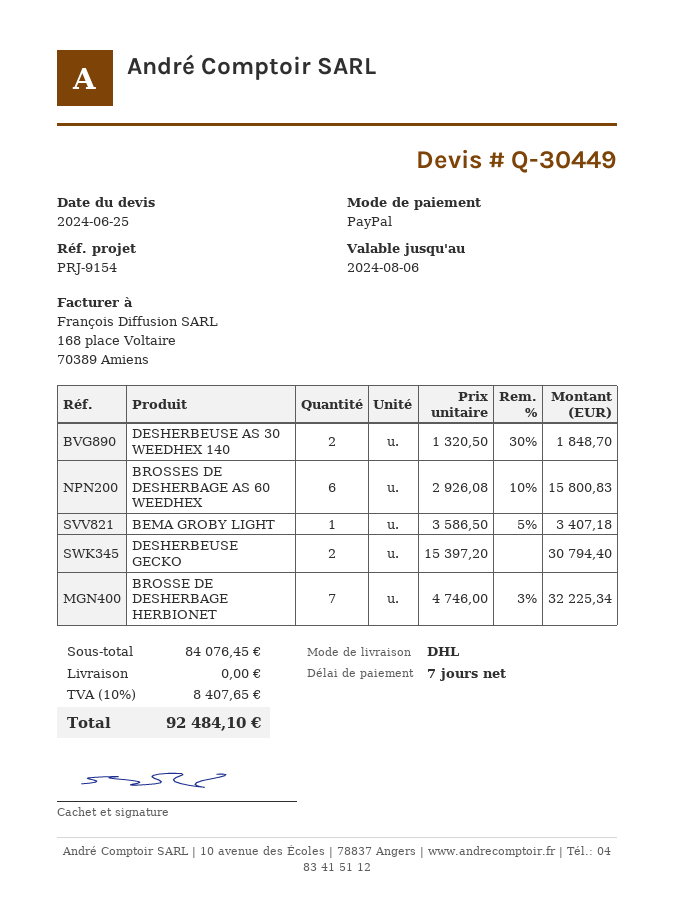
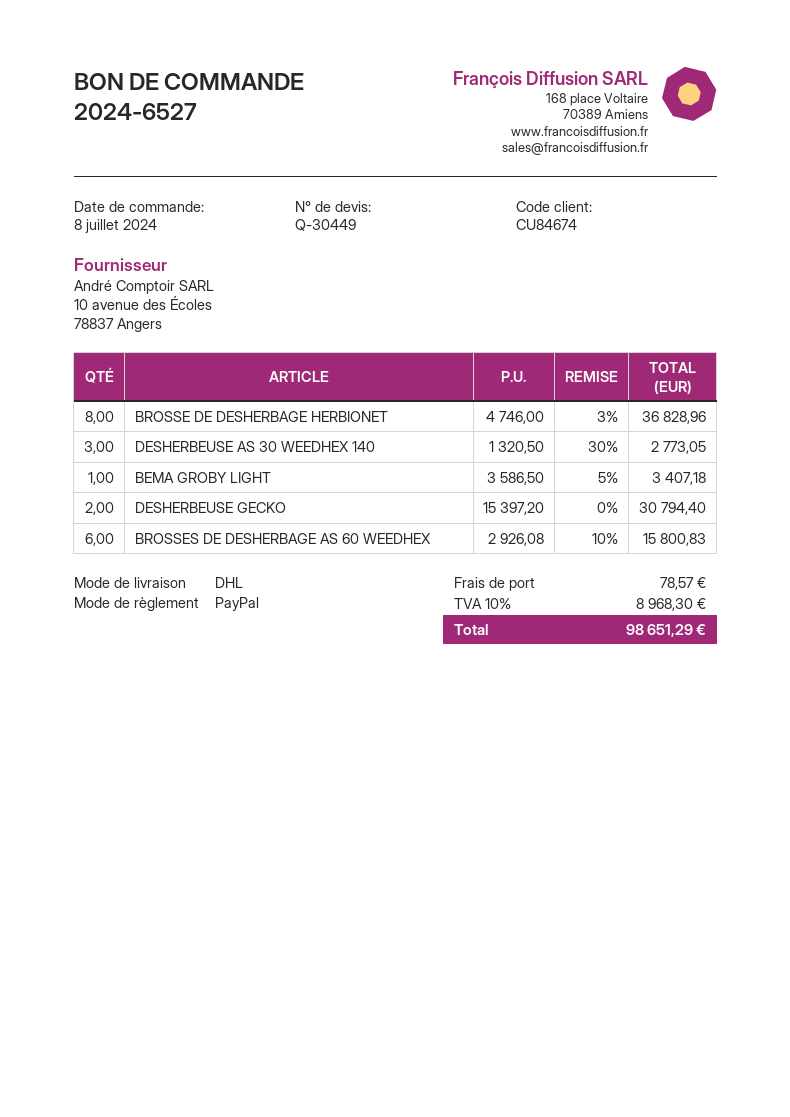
DESHERBEUSE AS 30 WEEDHEX 140: 2 x 1320.50 - 30% = 1848.70 -> 3 x 1320.50 - 30% = 2773.05
BROSSE DE DESHERBAGE HERBIONET: 7 x 4746.00 - 3% = 32225.34 -> 8 x 4746.00 - 3% = 36828.96
shipping: 0.00 -> 78.57
tax: 10% = 8407.65 -> 10% = 8968.30
total: 92484.10 -> 98651.29

